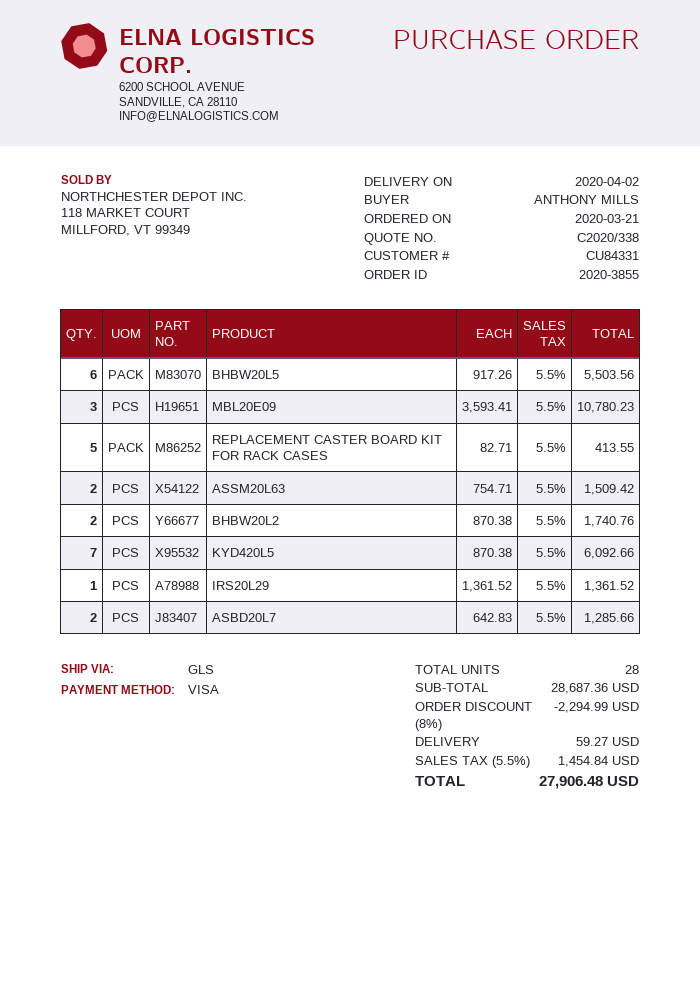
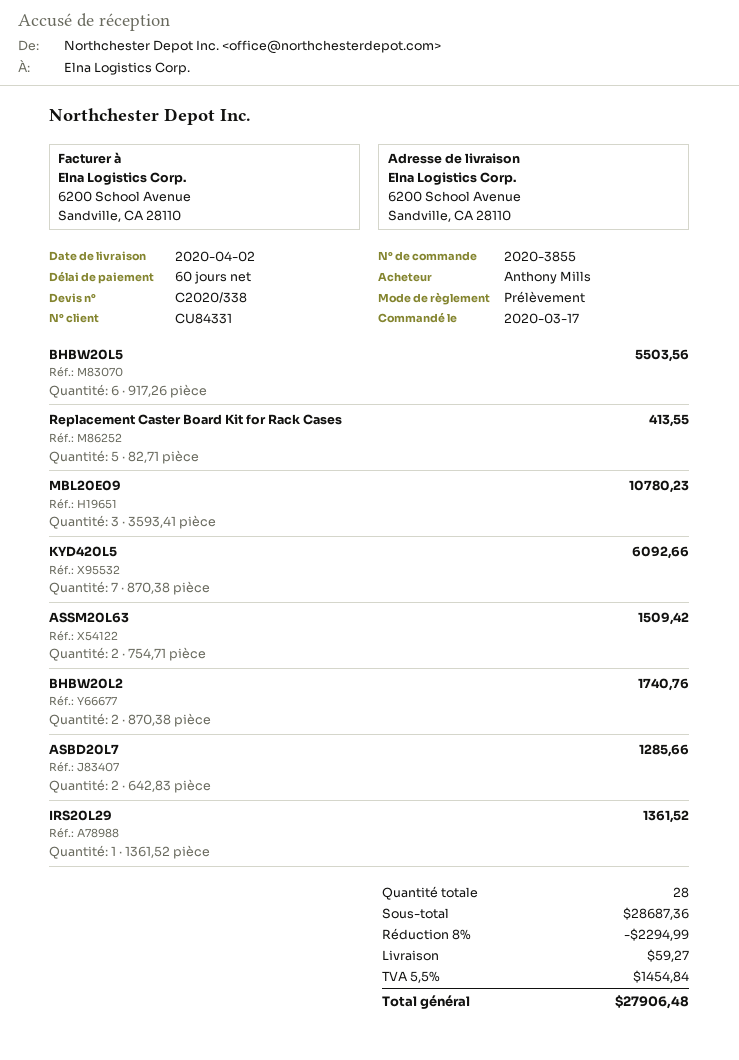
order date: 2020-03-21 -> 2020-03-17
payment method: Visa -> direct debit

